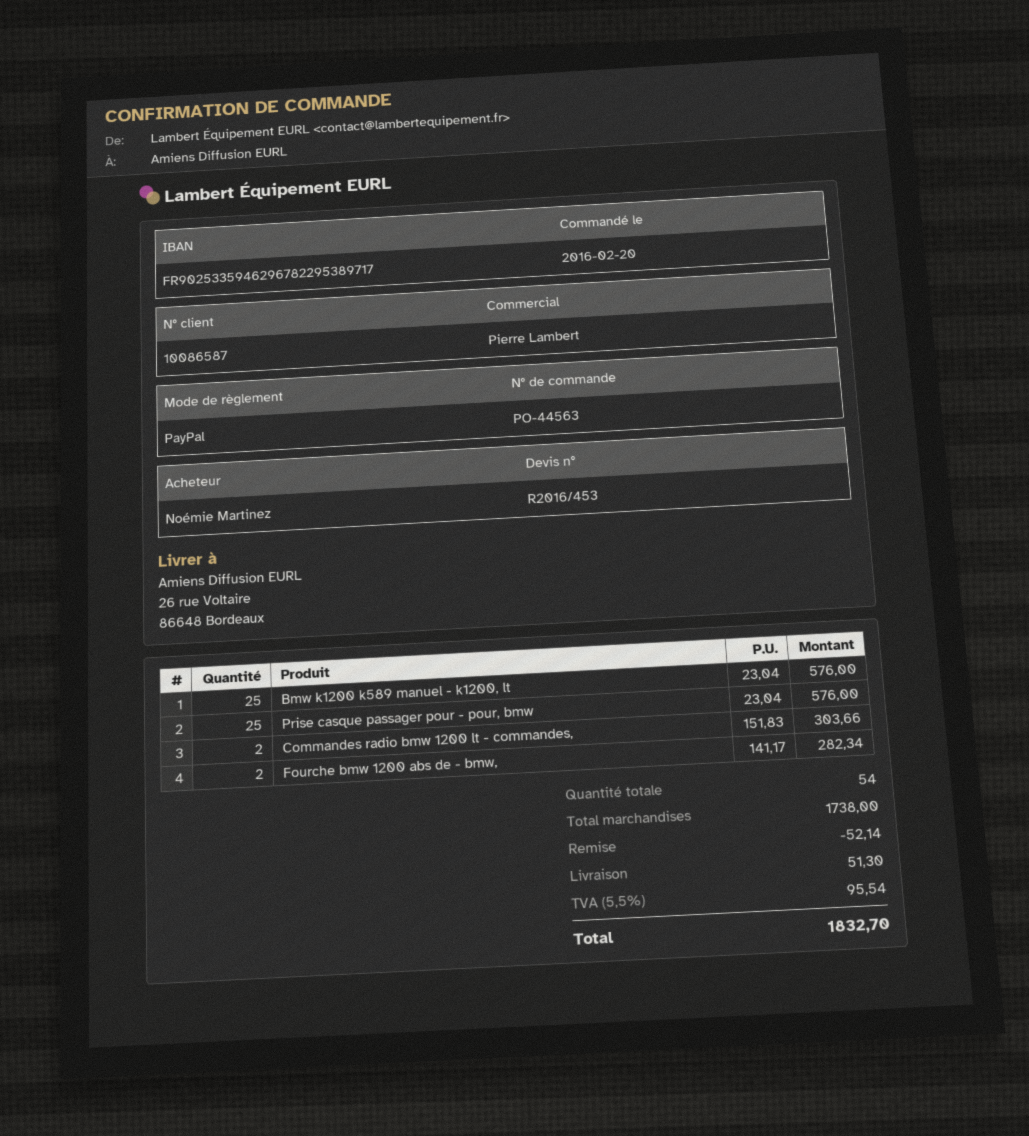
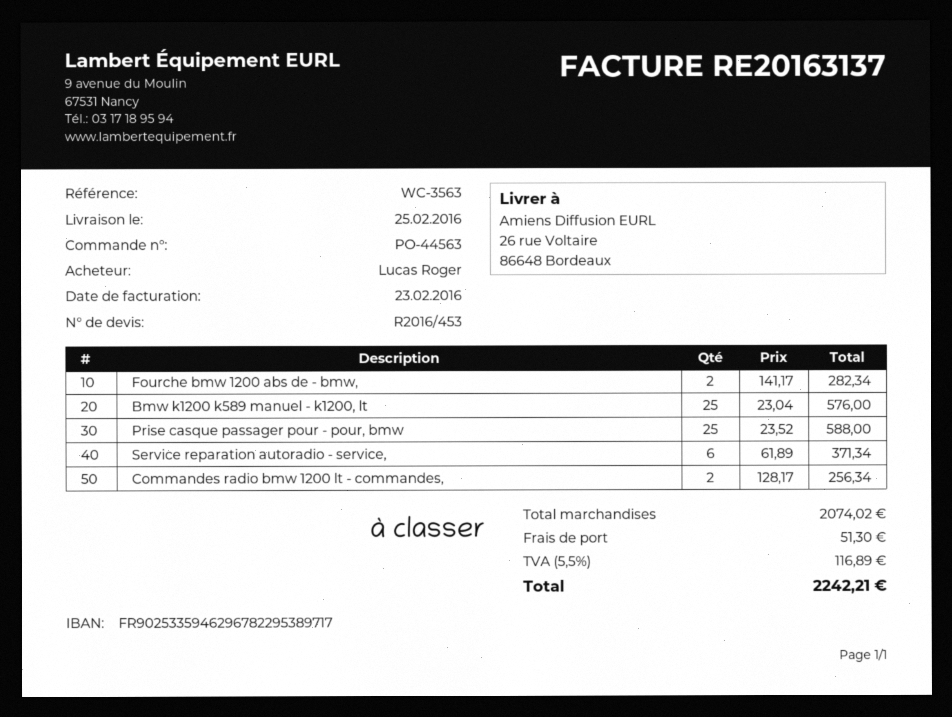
ordered by: Noémie Martinez -> Lucas Roger
Prise casque passager pour - pour, bmw: 25 x 23.04 = 576.00 -> 25 x 23.52 = 588.00
Commandes radio bmw 1200 lt - commandes,: 2 x 151.83 = 303.66 -> 2 x 128.17 = 256.34
Service reparation autoradio - service,: none -> 6 x 61.89 = 371.34
subtotal: 1738.00 -> 2074.02
discount: 52.14 -> none
tax: 5.5% = 95.54 -> 5.5% = 116.89
total: 1832.70 -> 2242.21

